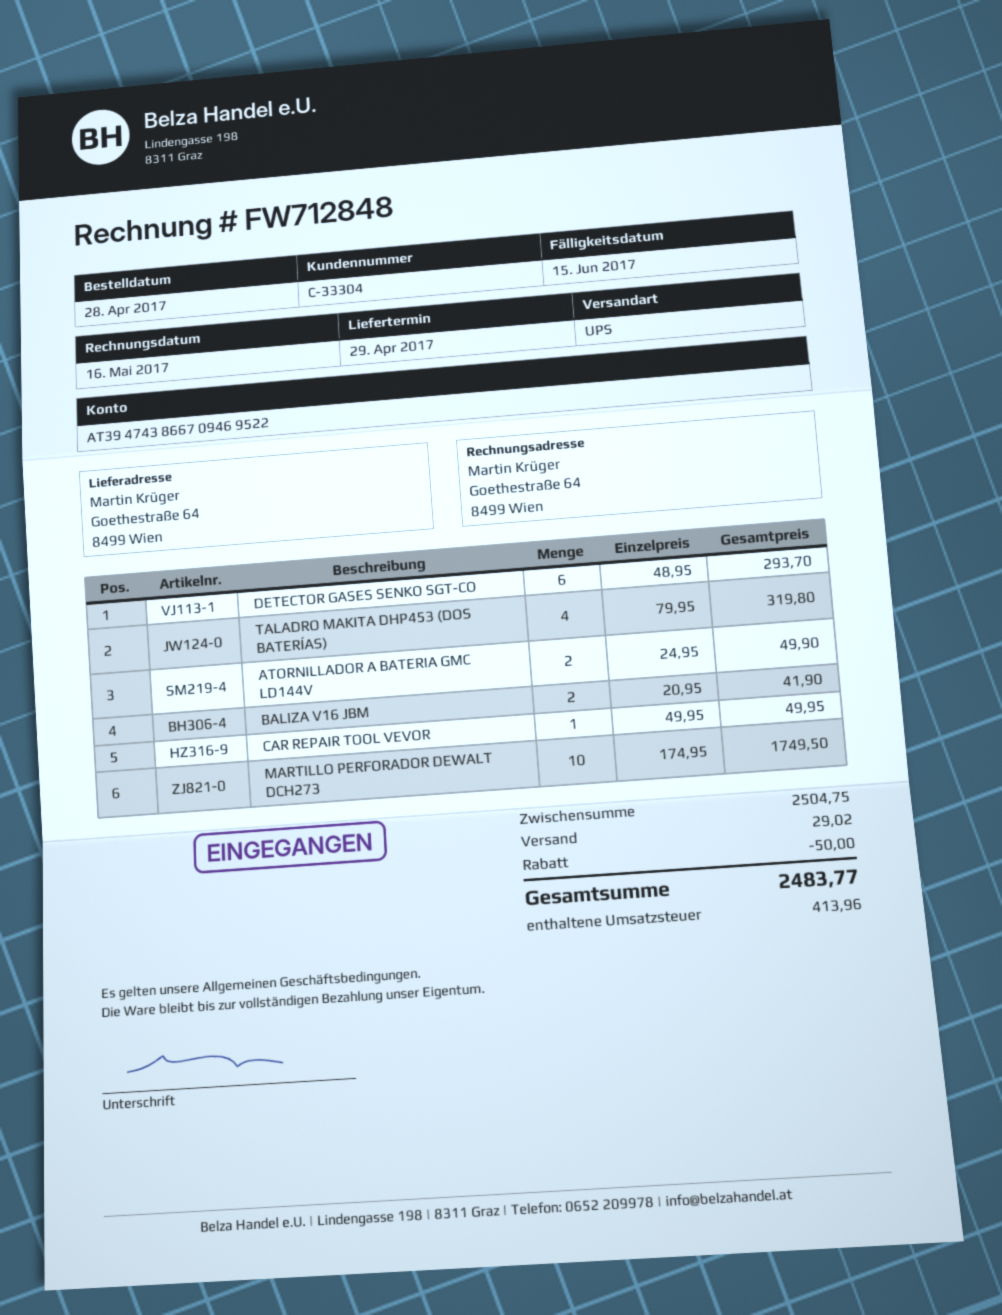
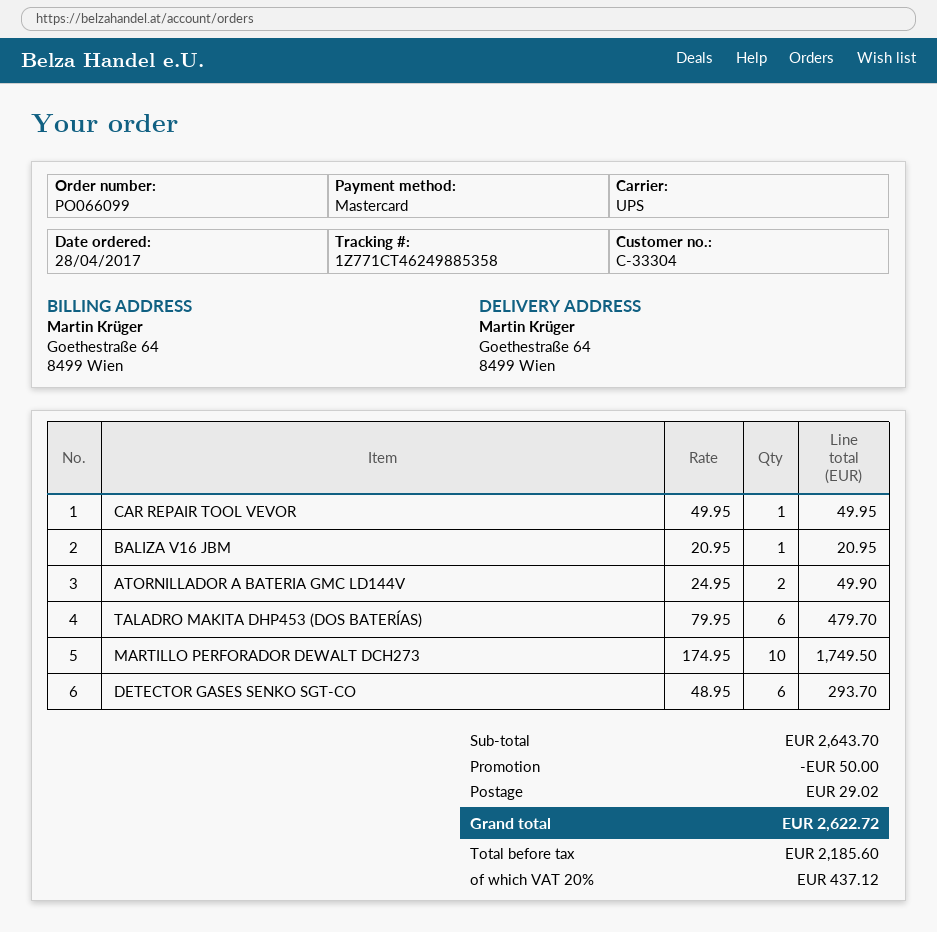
TALADRO MAKITA DHP453 (DOS BATERÍAS): 4 x 79.95 = 319.80 -> 6 x 79.95 = 479.70
BALIZA V16 JBM: 2 x 20.95 = 41.90 -> 1 x 20.95 = 20.95
subtotal: 2504.75 -> 2643.70
tax: 413.96 -> 437.12
total: 2483.77 -> 2622.72

